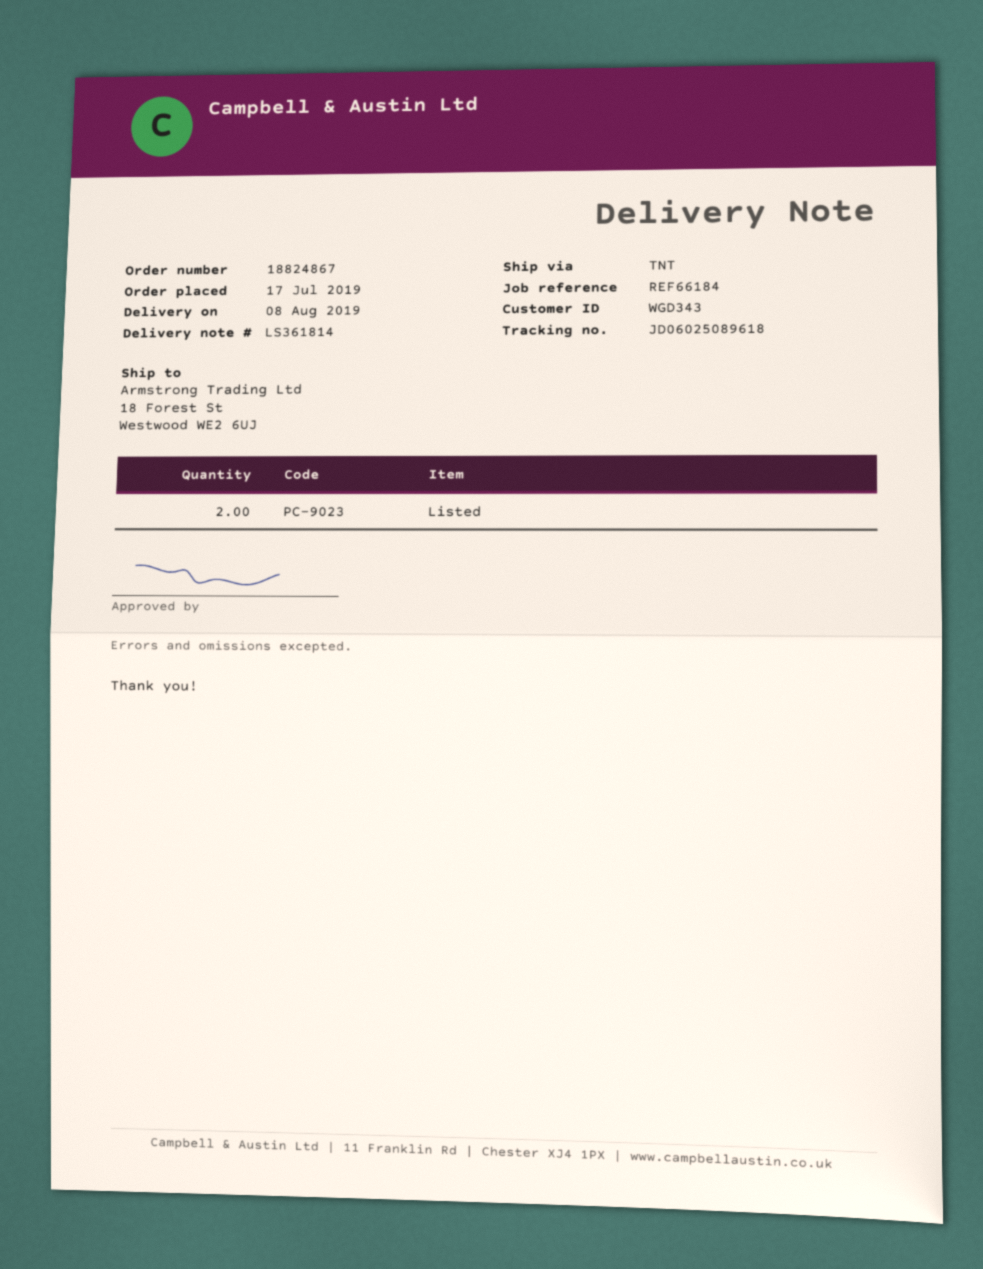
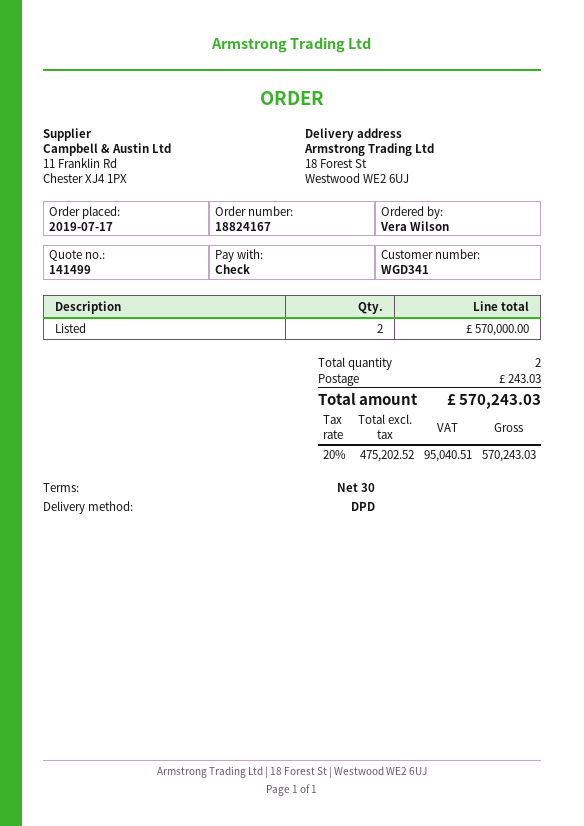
order number: 18824867 -> 18824167
customer number: WGD343 -> WGD341
shipping method: TNT -> DPD

